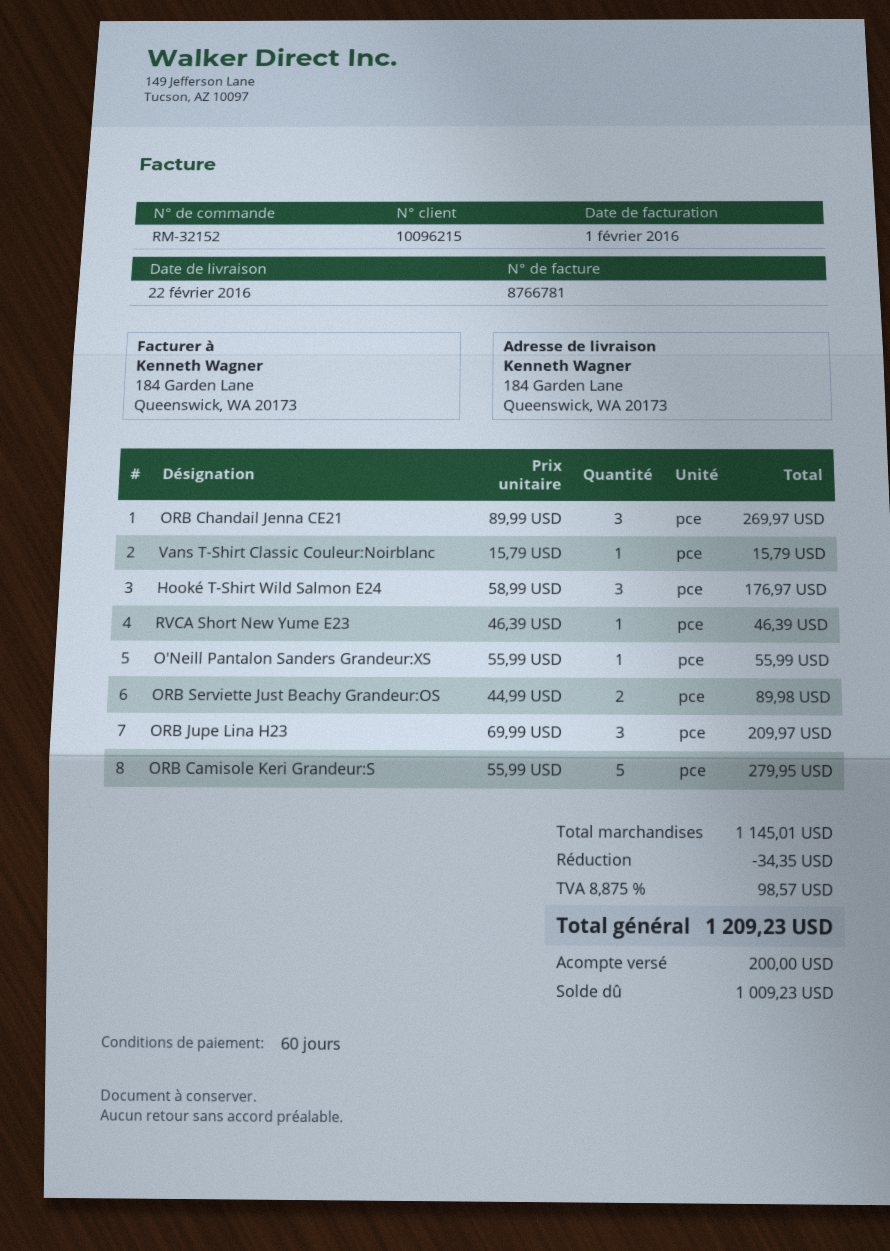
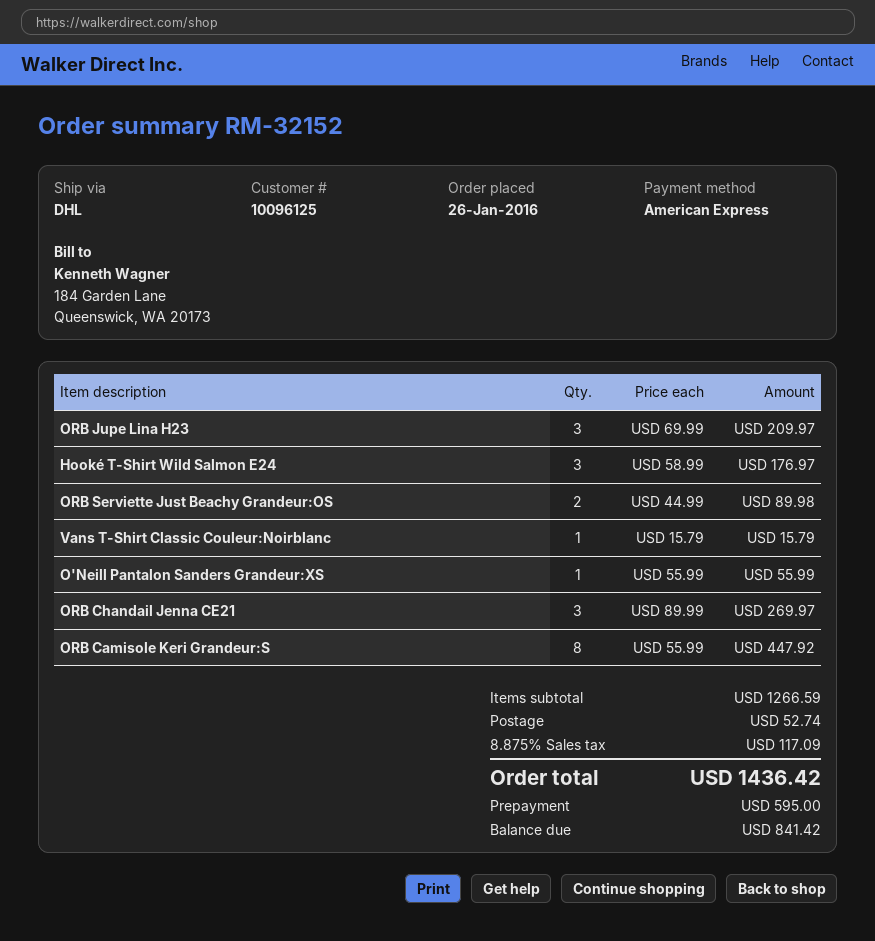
customer number: 10096215 -> 10096125
RVCA Short New Yume E23: 1 x 46.39 = 46.39 -> none
ORB Camisole Keri Grandeur:S: 5 x 55.99 = 279.95 -> 8 x 55.99 = 447.92
subtotal: 1145.01 -> 1266.59
discount: 34.35 -> none
shipping: none -> 52.74
tax: 8.875% = 98.57 -> 8.875% = 117.09
total: 1209.23 -> 1436.42
deposit: 200.00 -> 595.00
balance: 1009.23 -> 841.42

